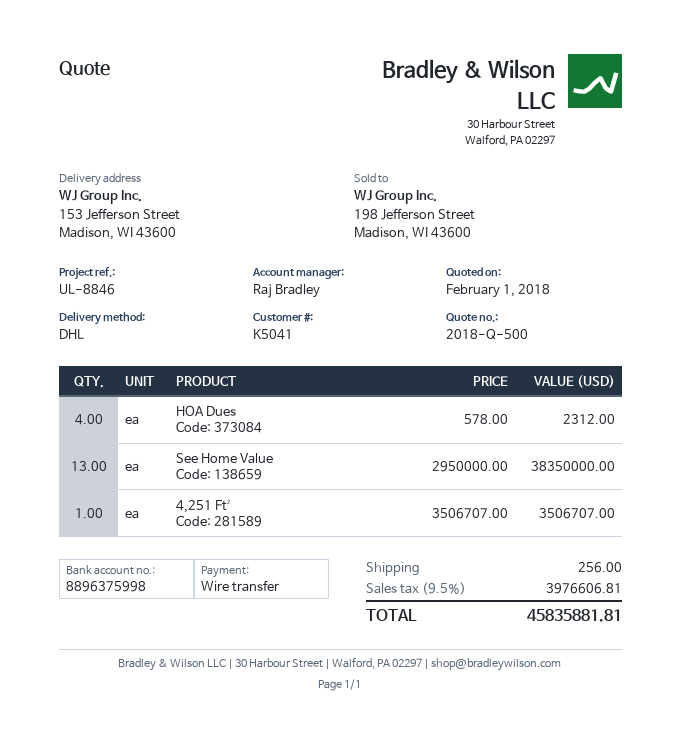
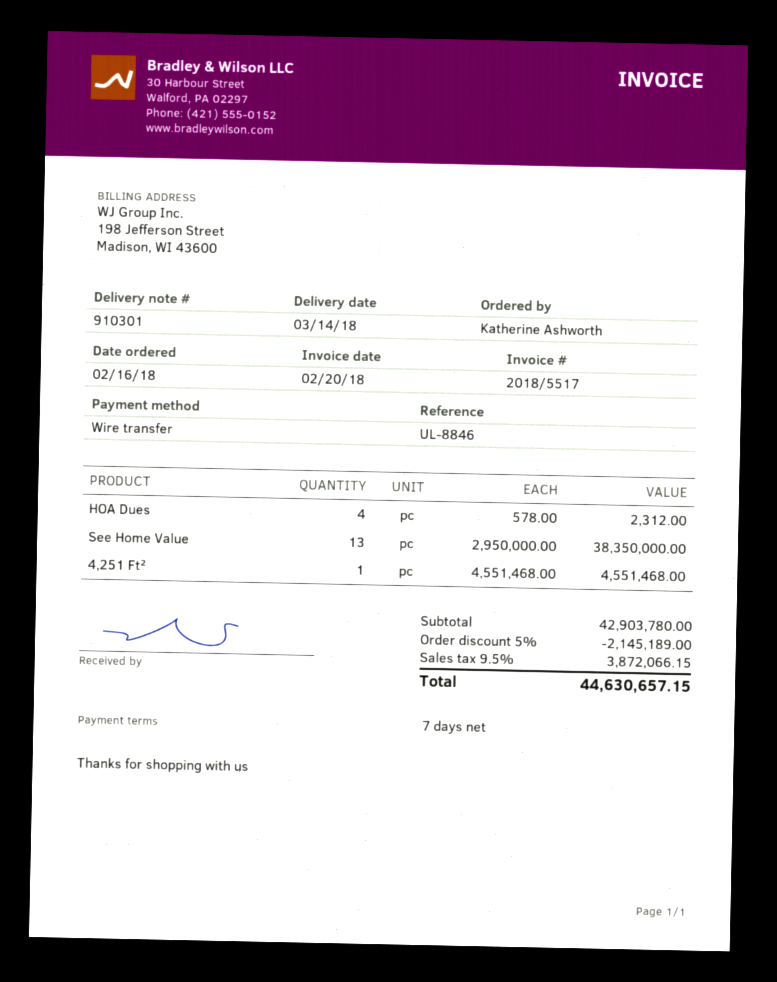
4,251 Ft²: 1 x 3506707.00 = 3506707.00 -> 1 x 4551468.00 = 4551468.00
discount: none -> 5% = 2145189.00
shipping: 256.00 -> none
tax: 9.5% = 3976606.81 -> 9.5% = 3872066.15
total: 45835881.81 -> 44630657.15

